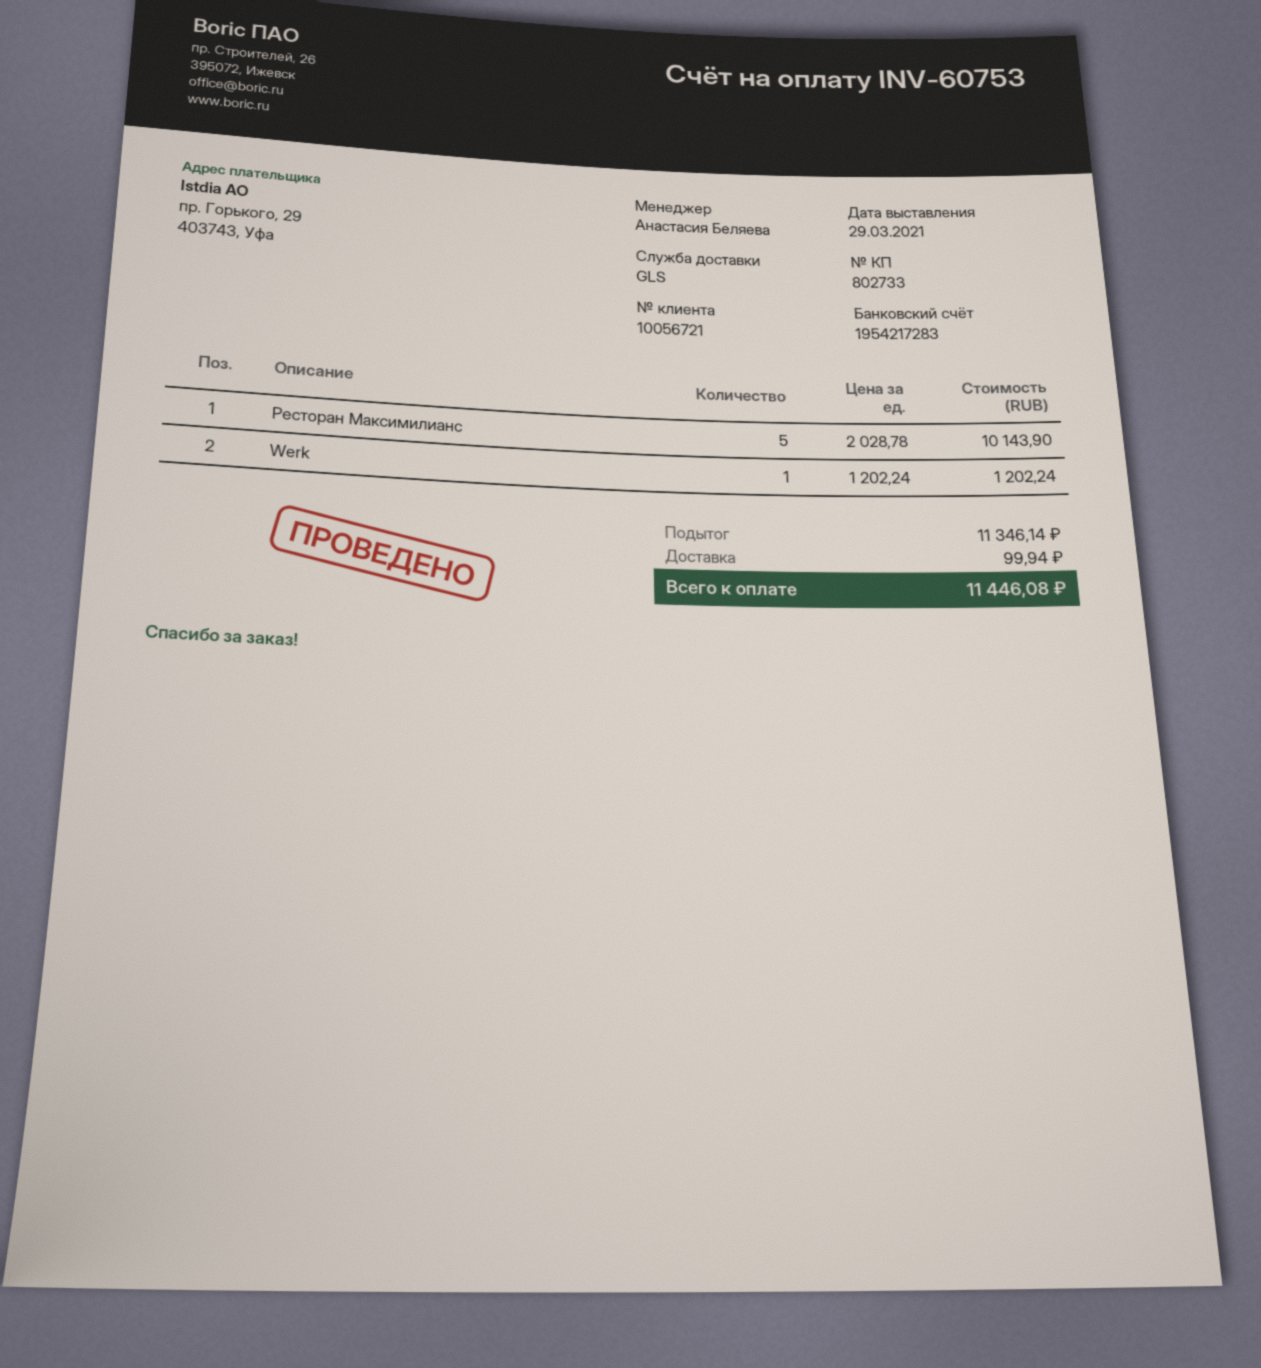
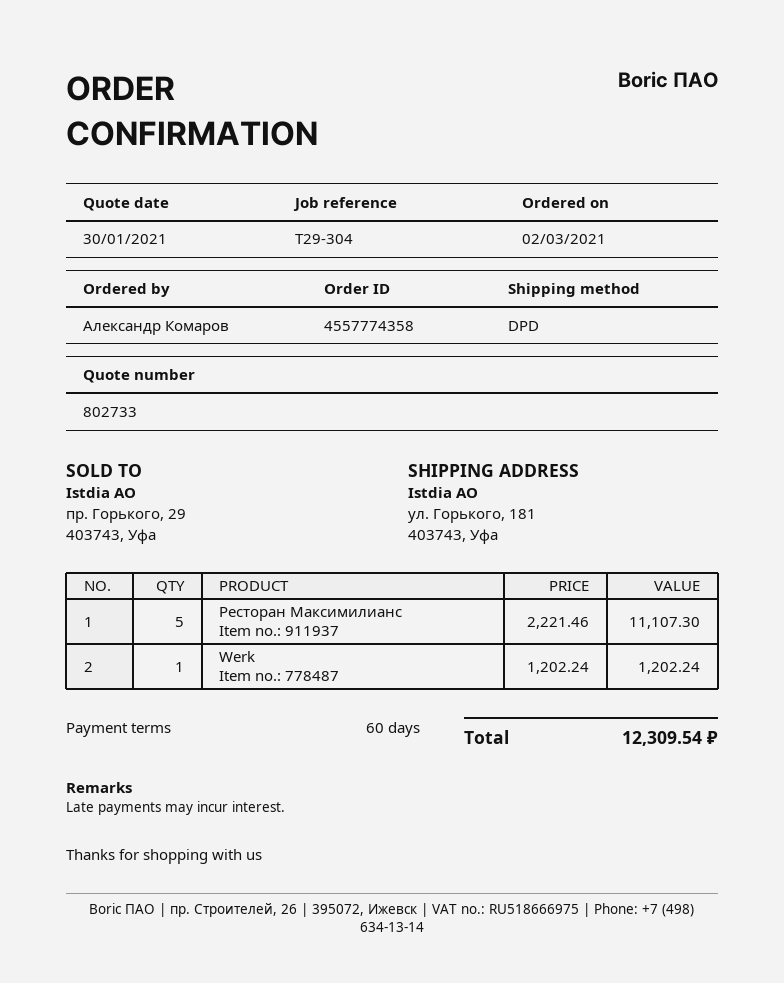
shipping method: GLS -> DPD
Ресторан Максимилианс: 5 x 2028.78 = 10143.90 -> 5 x 2221.46 = 11107.30
shipping: 99.94 -> none
total: 11446.08 -> 12309.54

